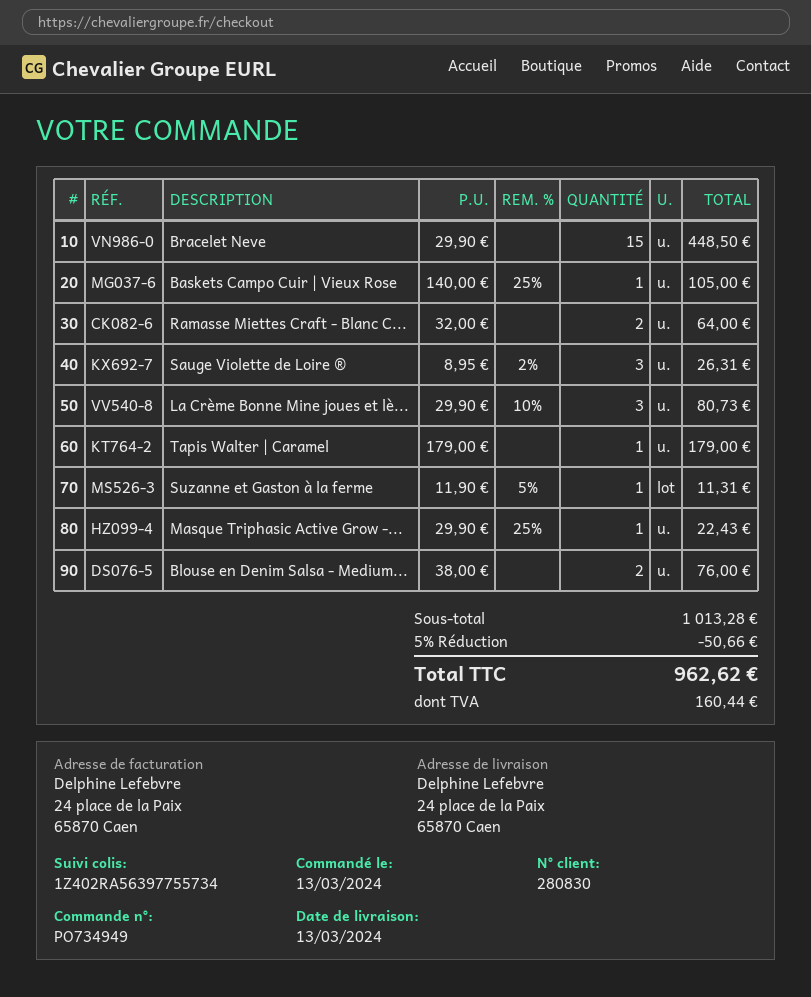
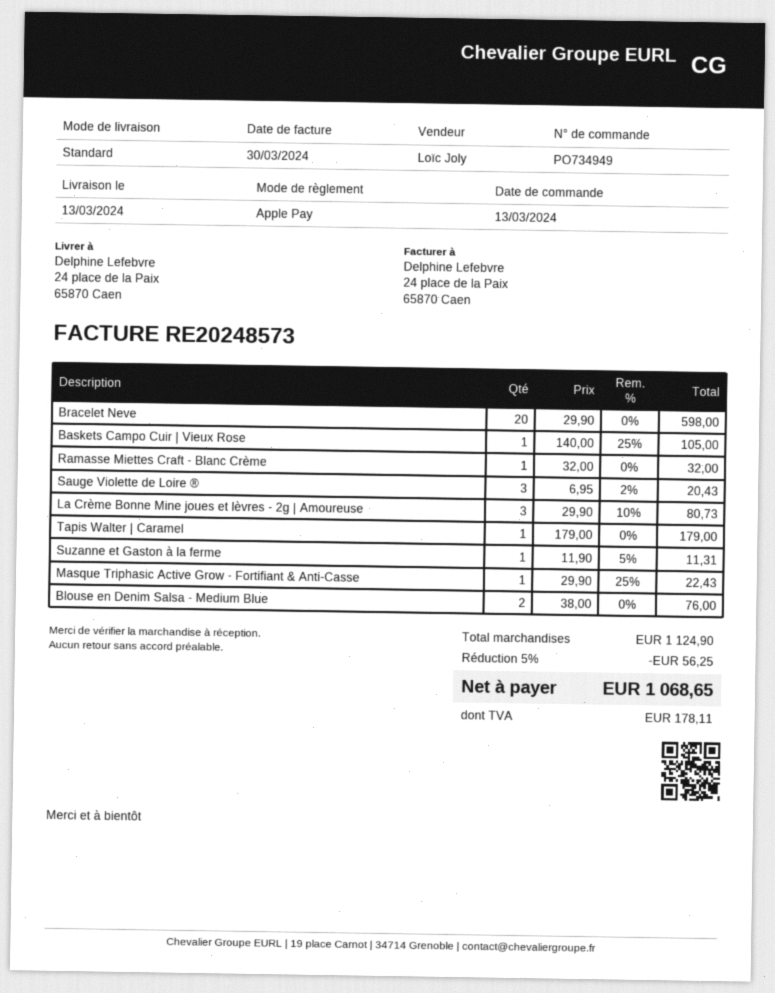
Bracelet Neve: 15 x 29.90 = 448.50 -> 20 x 29.90 = 598.00
Ramasse Miettes Craft - Blanc C...: 2 x 32.00 = 64.00 -> 1 x 32.00 = 32.00
Sauge Violette de Loire ®: 3 x 8.95 - 2% = 26.31 -> 3 x 6.95 - 2% = 20.43
subtotal: 1013.28 -> 1124.90
discount: 5% = 50.66 -> 5% = 56.25
tax: 160.44 -> 178.11
total: 962.62 -> 1068.65

